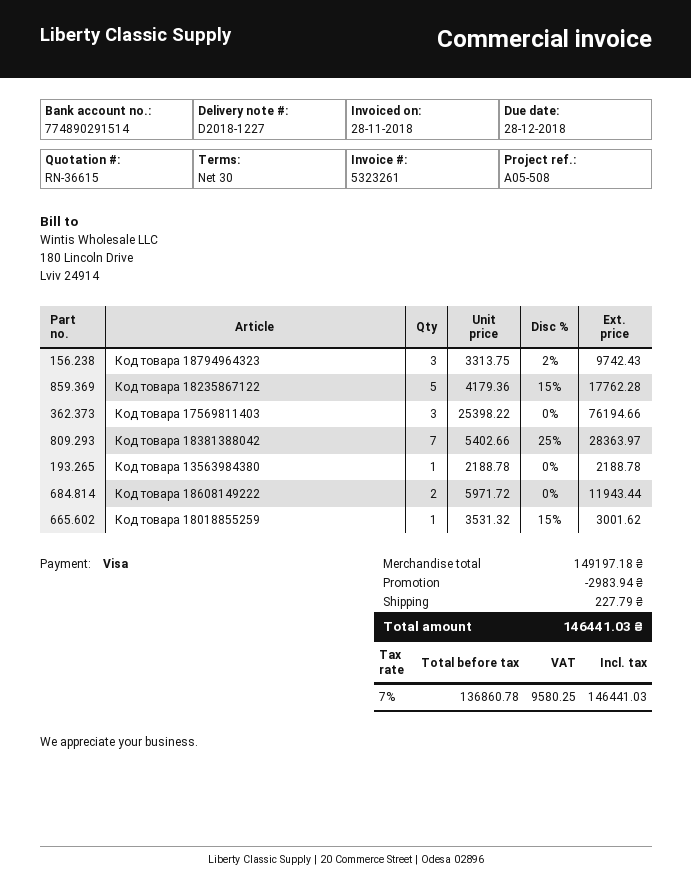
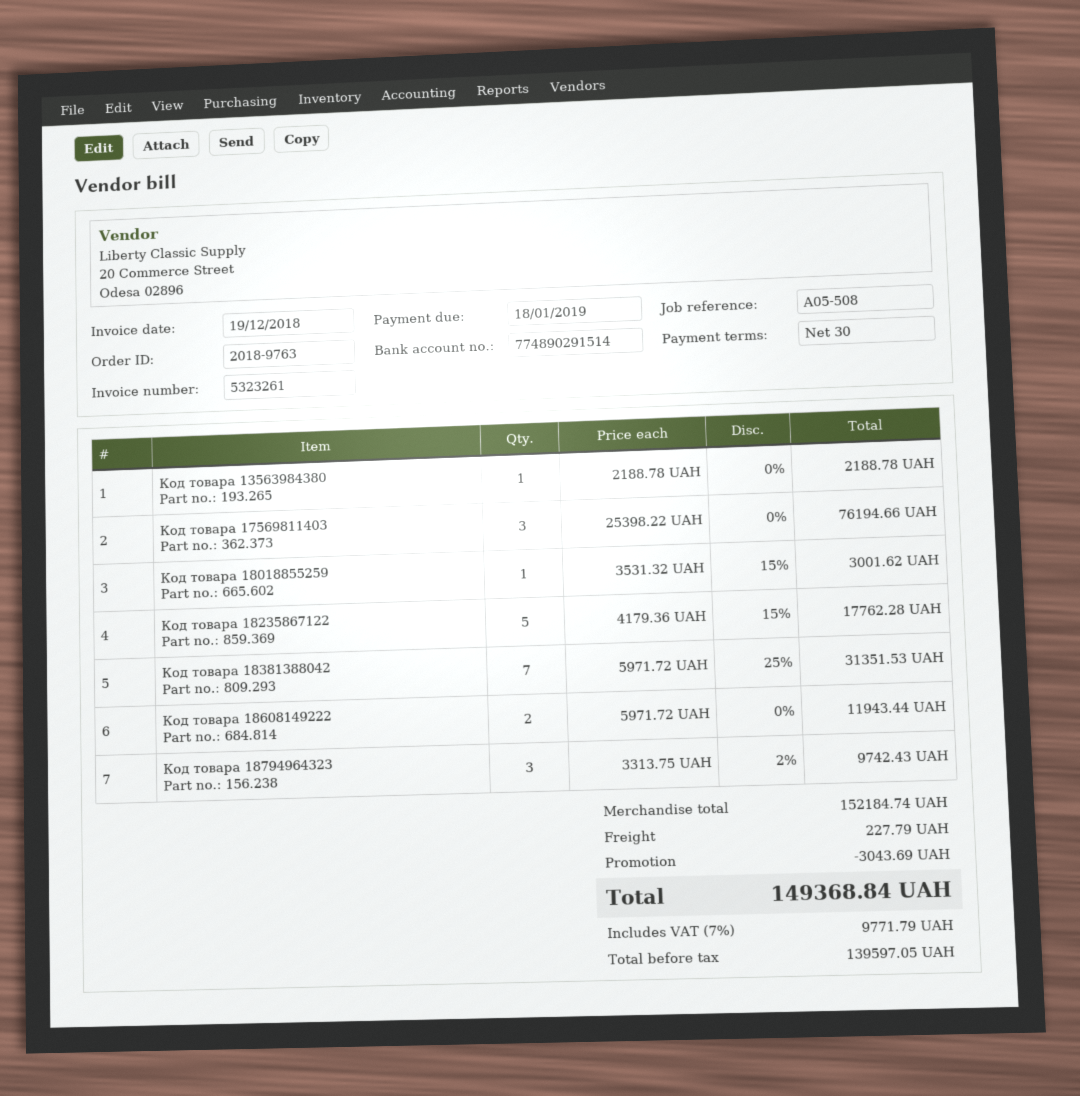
invoice date: 2018-11-28 -> 2018-12-19
due date: 2018-12-28 -> 2019-01-18
Код товара 18381388042: 7 x 5402.66 - 25% = 28363.97 -> 7 x 5971.72 - 25% = 31351.53
subtotal: 149197.18 -> 152184.74
discount: 2983.94 -> 3043.69
net: 136860.78 -> 139597.05
tax: 7% = 9580.25 -> 7% = 9771.79
total: 146441.03 -> 149368.84

